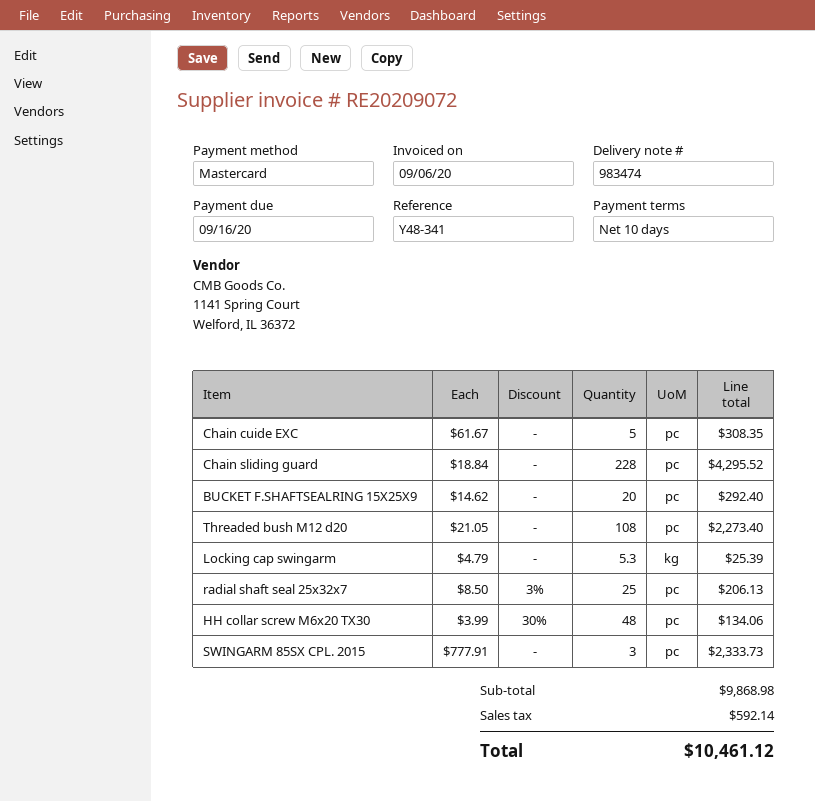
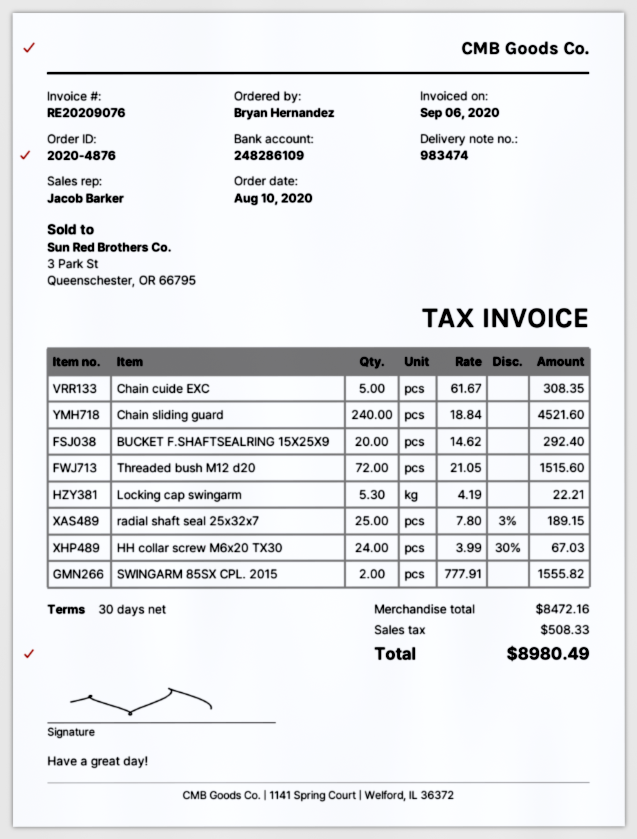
invoice number: RE20209072 -> RE20209076
payment terms: 10 days -> 30 days
Chain sliding guard: 228 x 18.84 = 4295.52 -> 240 x 18.84 = 4521.60
Threaded bush M12 d20: 108 x 21.05 = 2273.40 -> 72 x 21.05 = 1515.60
Locking cap swingarm: 5.3 x 4.79 = 25.39 -> 5.3 x 4.19 = 22.21
radial shaft seal 25x32x7: 25 x 8.50 - 3% = 206.13 -> 25 x 7.80 - 3% = 189.15
HH collar screw M6x20 TX30: 48 x 3.99 - 30% = 134.06 -> 24 x 3.99 - 30% = 67.03
SWINGARM 85SX CPL. 2015: 3 x 777.91 = 2333.73 -> 2 x 777.91 = 1555.82
subtotal: 9868.98 -> 8472.16
tax: 592.14 -> 508.33
total: 10461.12 -> 8980.49

